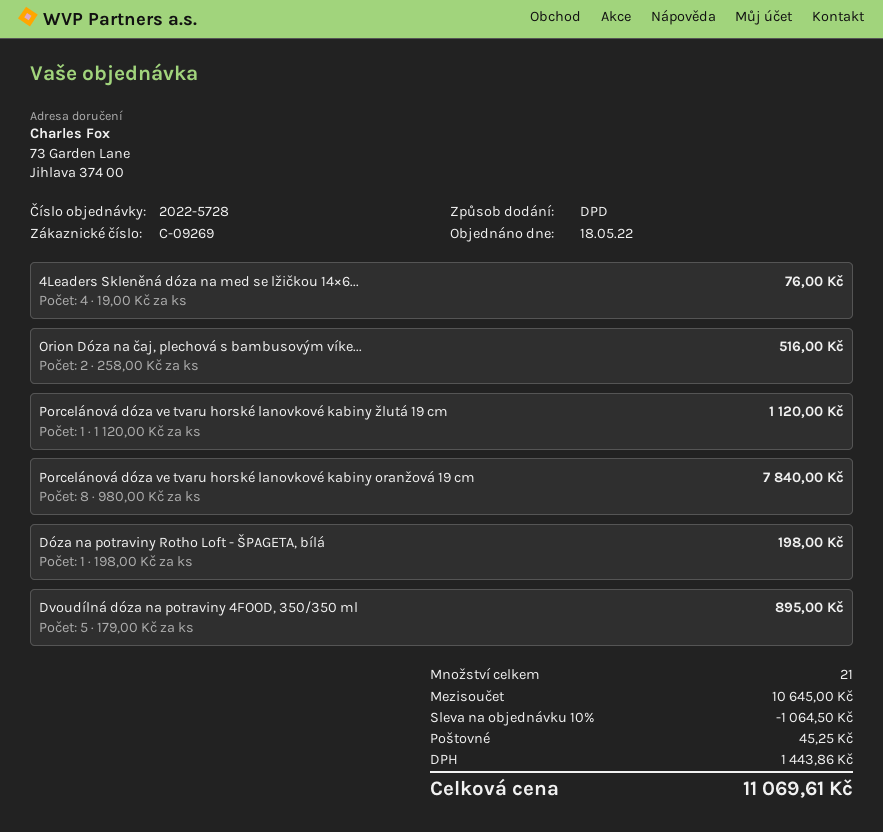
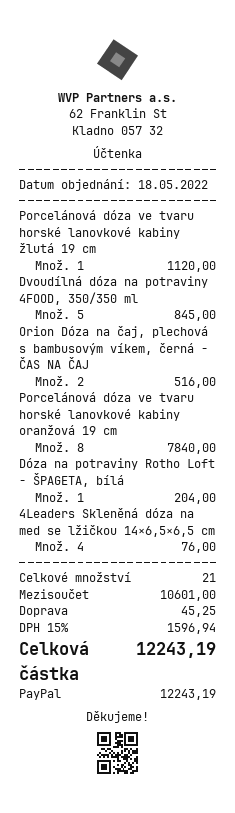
Dóza na potraviny Rotho Loft - ŠPAGETA, bílá: 1 for 198.00 -> 1 for 204.00
Dvoudílná dóza na potraviny 4FOOD, 350/350 ml: 5 for 895.00 -> 5 for 845.00
subtotal: 10645.00 -> 10601.00
discount: 10% = 1064.50 -> none
tax: 1443.86 -> 1596.94
total: 11069.61 -> 12243.19

